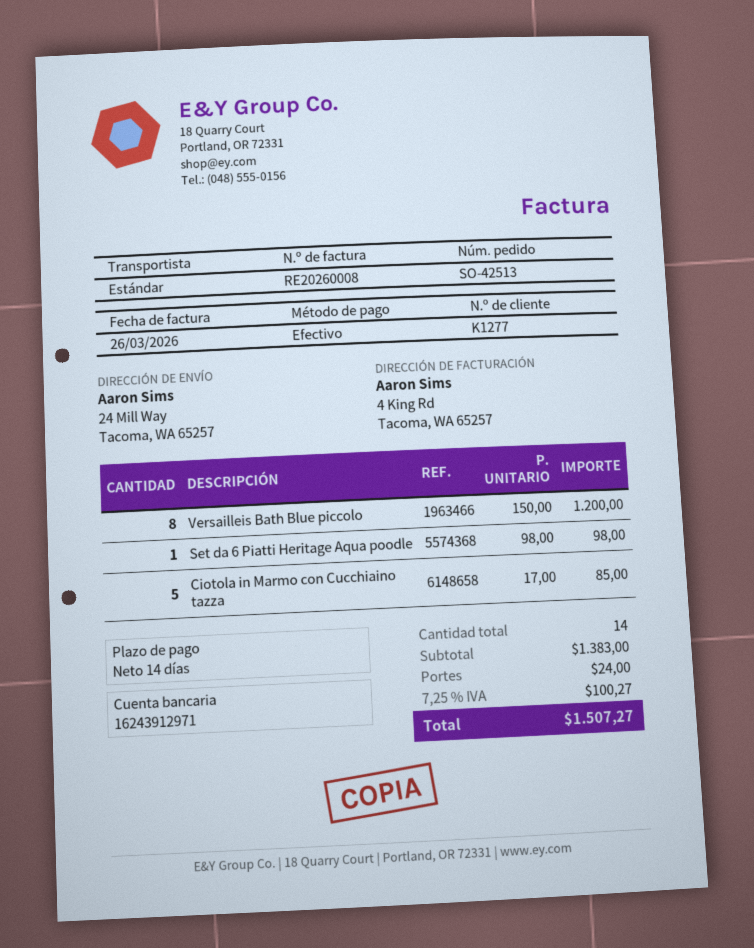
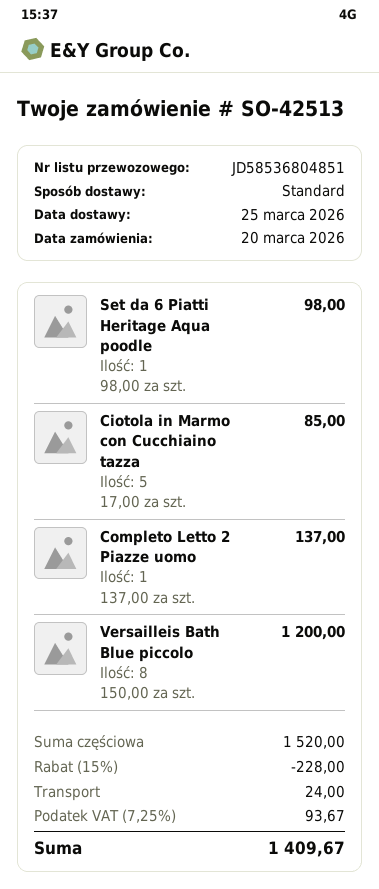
Completo Letto 2 Piazze uomo: none -> 1 x 137.00 = 137.00
subtotal: 1383.00 -> 1520.00
discount: none -> 15% = 228.00
tax: 7.25% = 100.27 -> 7.25% = 93.67
total: 1507.27 -> 1409.67

